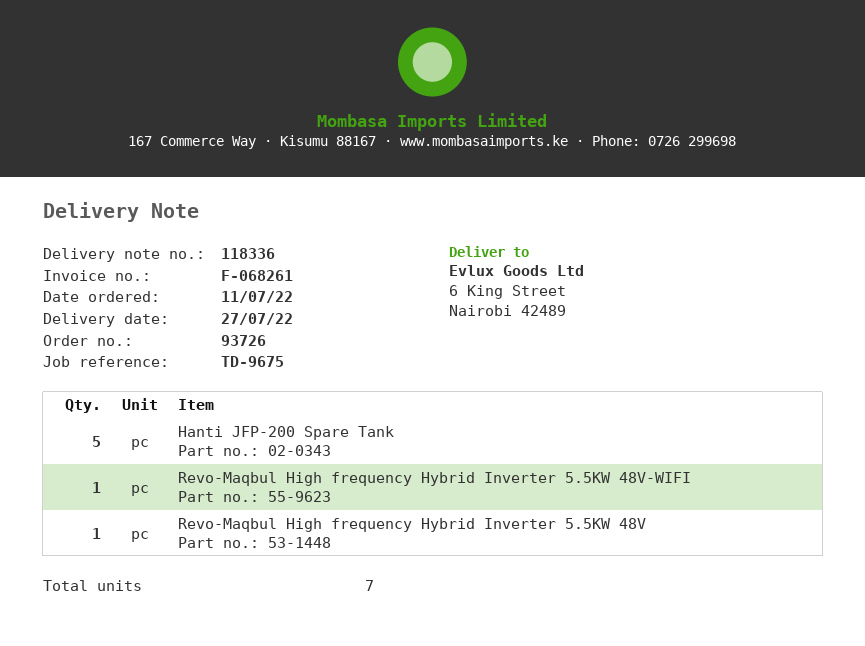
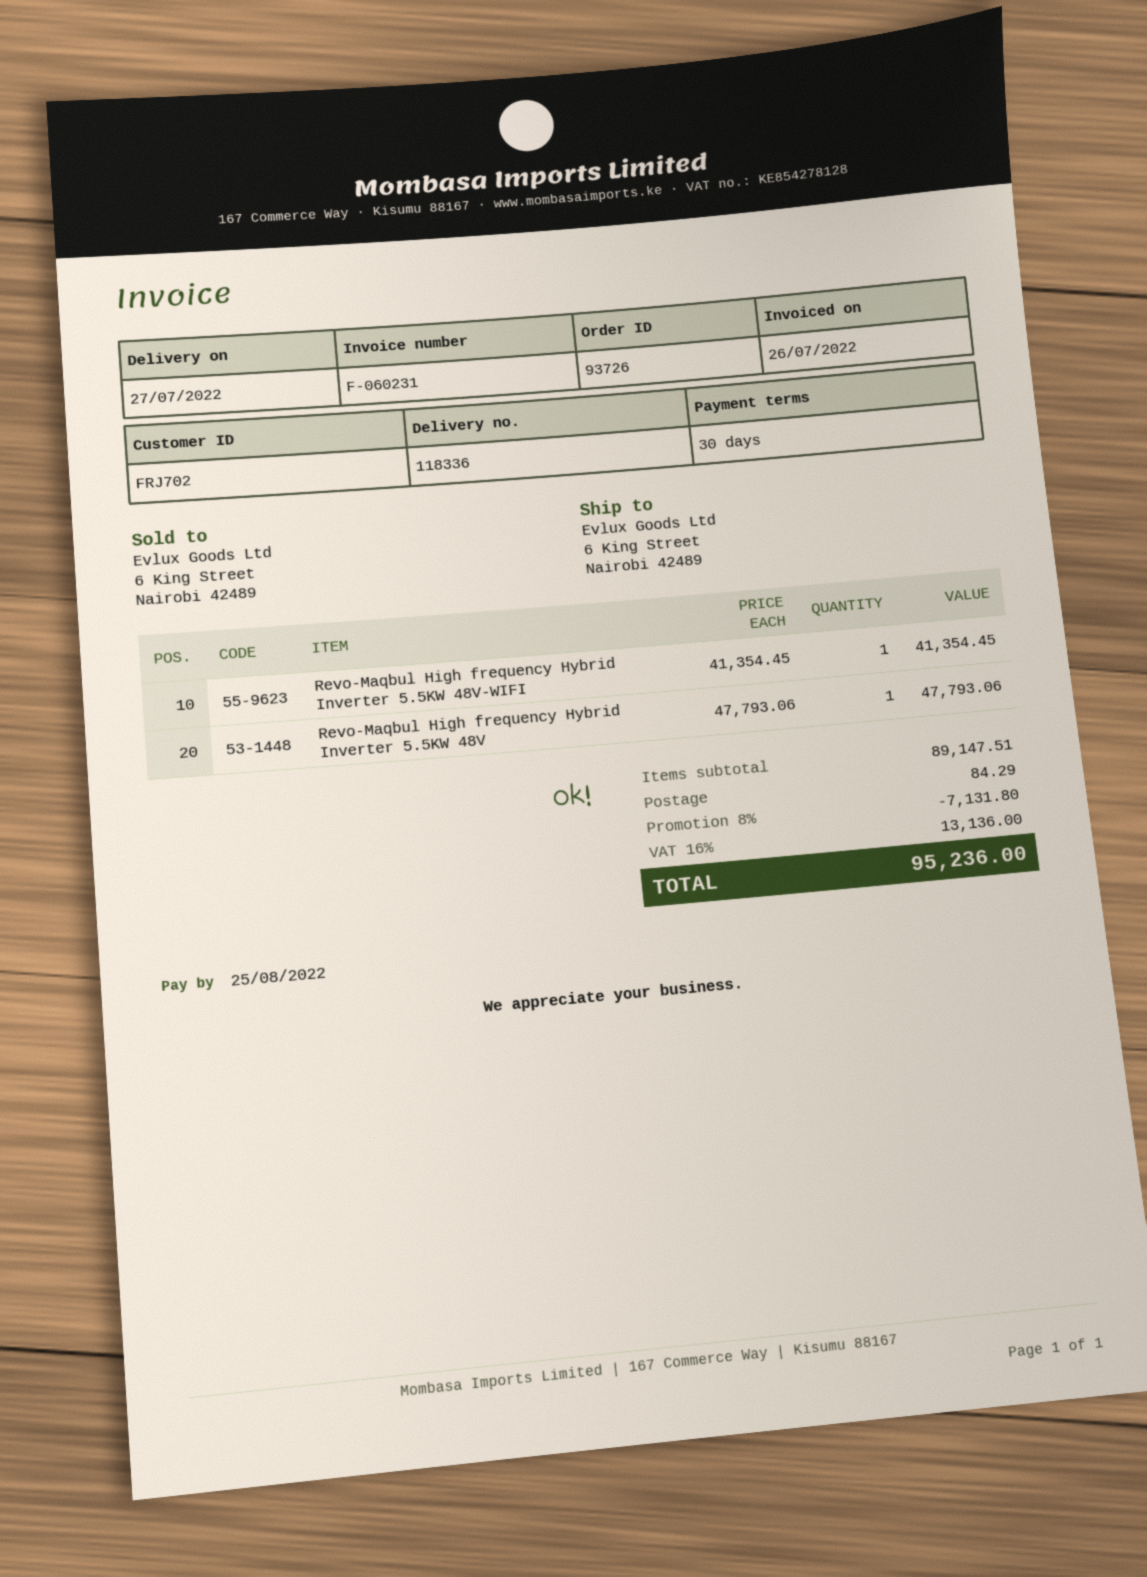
invoice number: F-068261 -> F-060231
Hanti JFP-200 Spare Tank: 5 -> none

